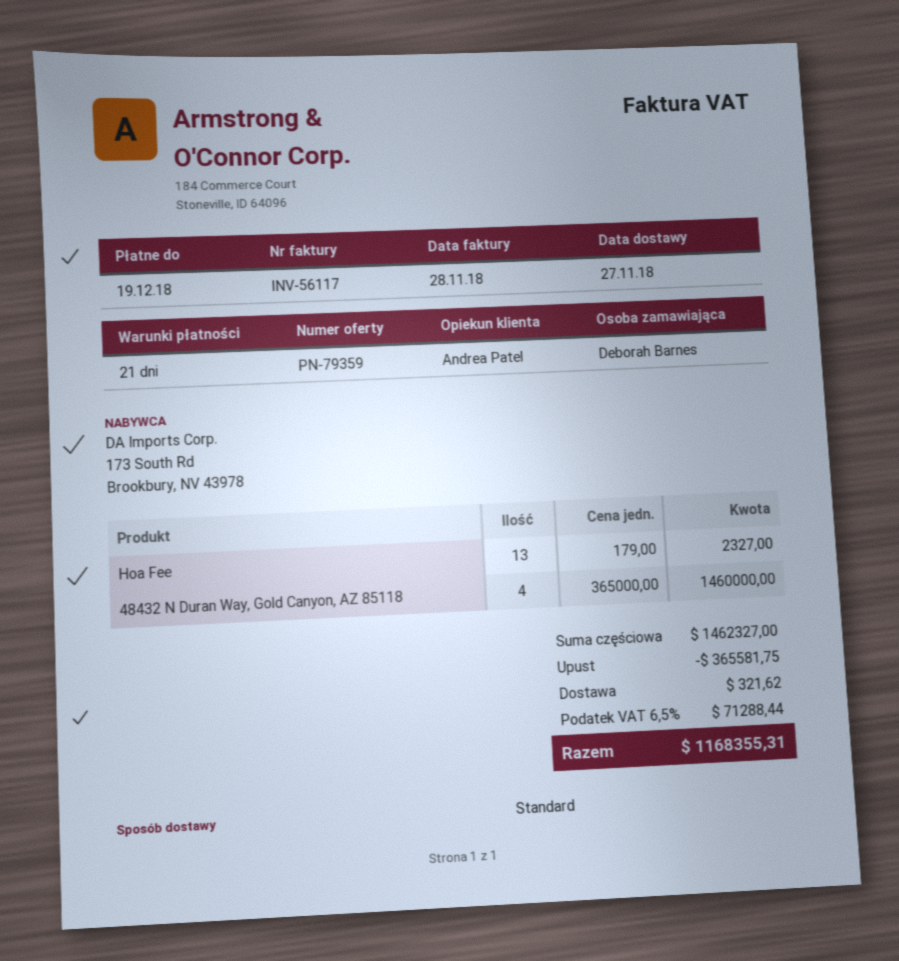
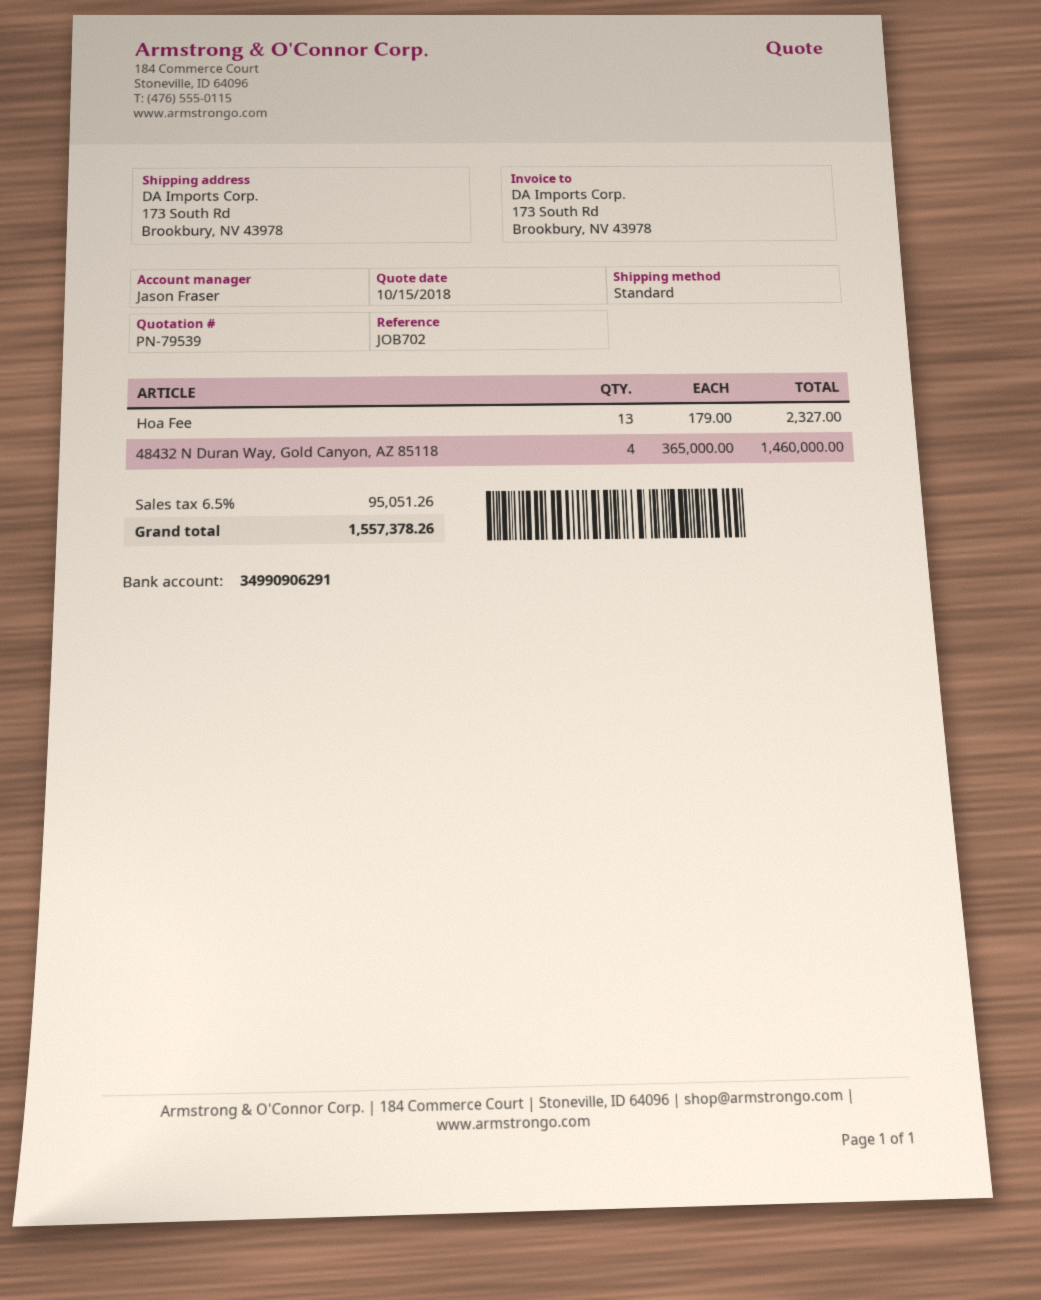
quote number: PN-79359 -> PN-79539
sales rep: Andrea Patel -> Jason Fraser
discount: 365581.75 -> none
shipping: 321.62 -> none
tax: 6.5% = 71288.44 -> 6.5% = 95051.26
total: 1168355.31 -> 1557378.26

